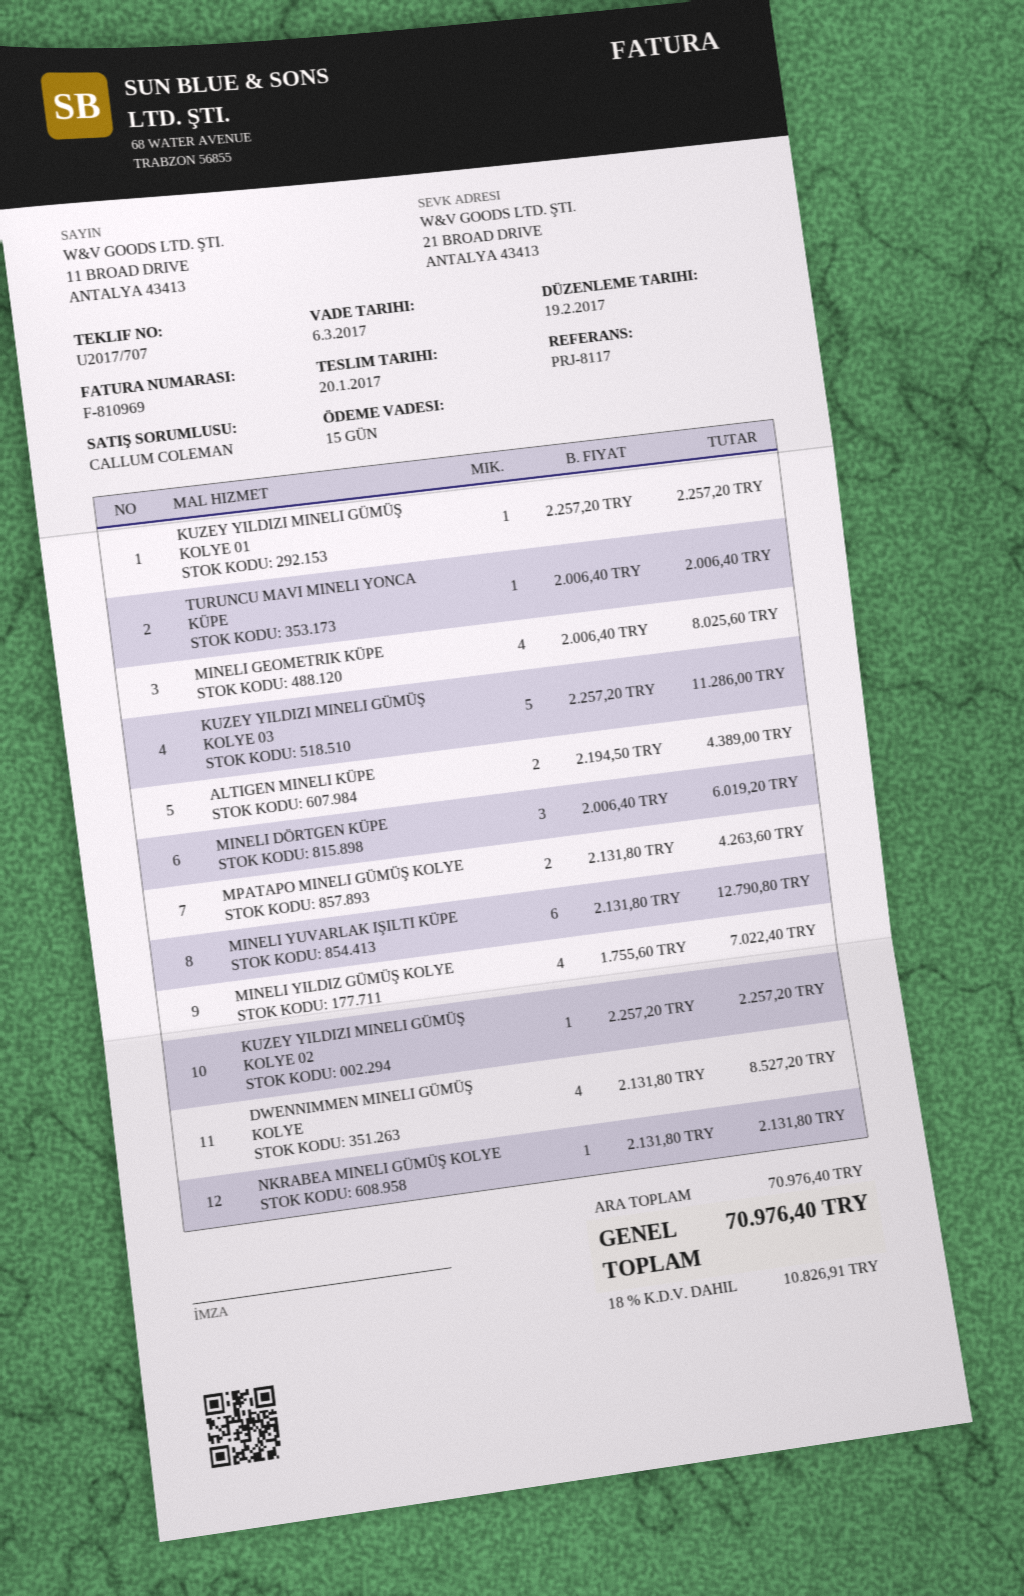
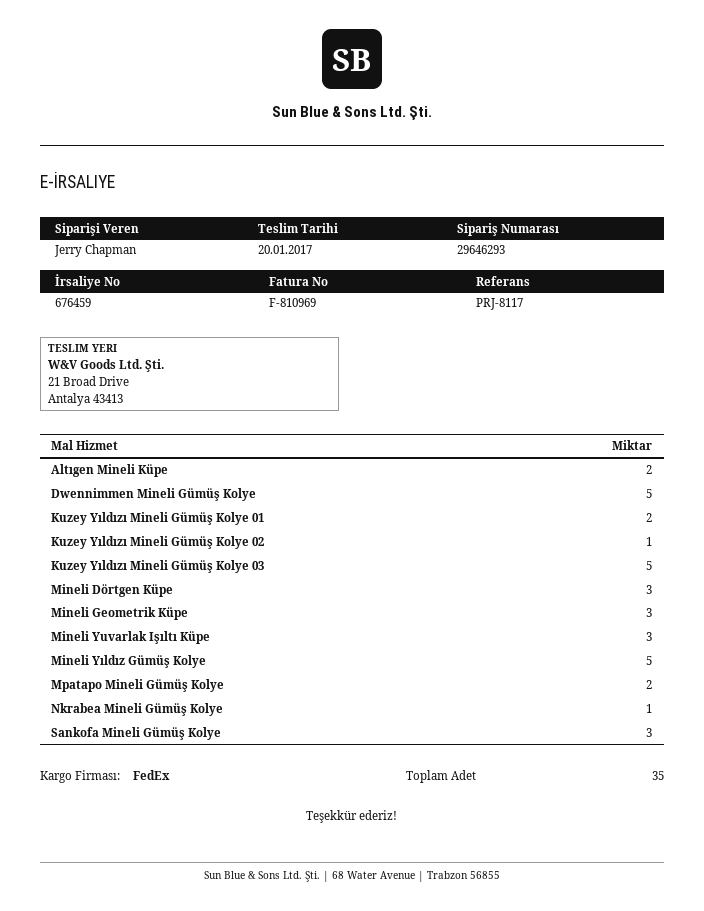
KUZEY YILDIZI MINELI GÜMÜŞ KOLYE 01: 1 -> 2
TURUNCU MAVI MINELI YONCA KÜPE: 1 -> none
MINELI GEOMETRIK KÜPE: 4 -> 3
MINELI YUVARLAK IŞILTI KÜPE: 6 -> 3
MINELI YILDIZ GÜMÜŞ KOLYE: 4 -> 5
DWENNIMMEN MINELI GÜMÜŞ KOLYE: 4 -> 5
Sankofa Mineli Gümüş Kolye: none -> 3

